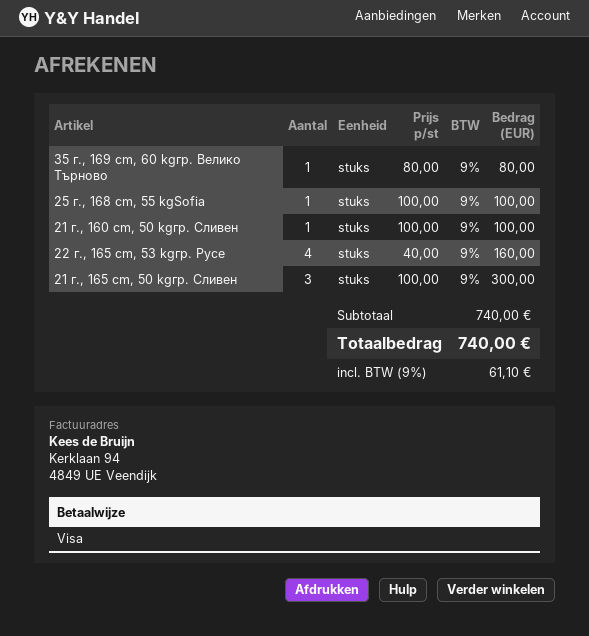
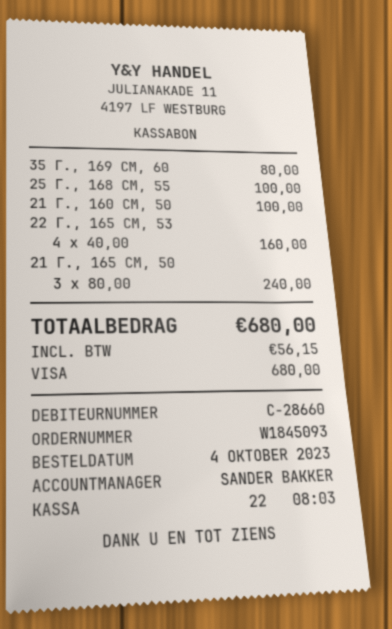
21 г., 165 cm, 50 kgгр. Сливен: 3 x 100.00 = 300.00 -> 3 x 80.00 = 240.00
tax: 61.10 -> 56.15
total: 740.00 -> 680.00

